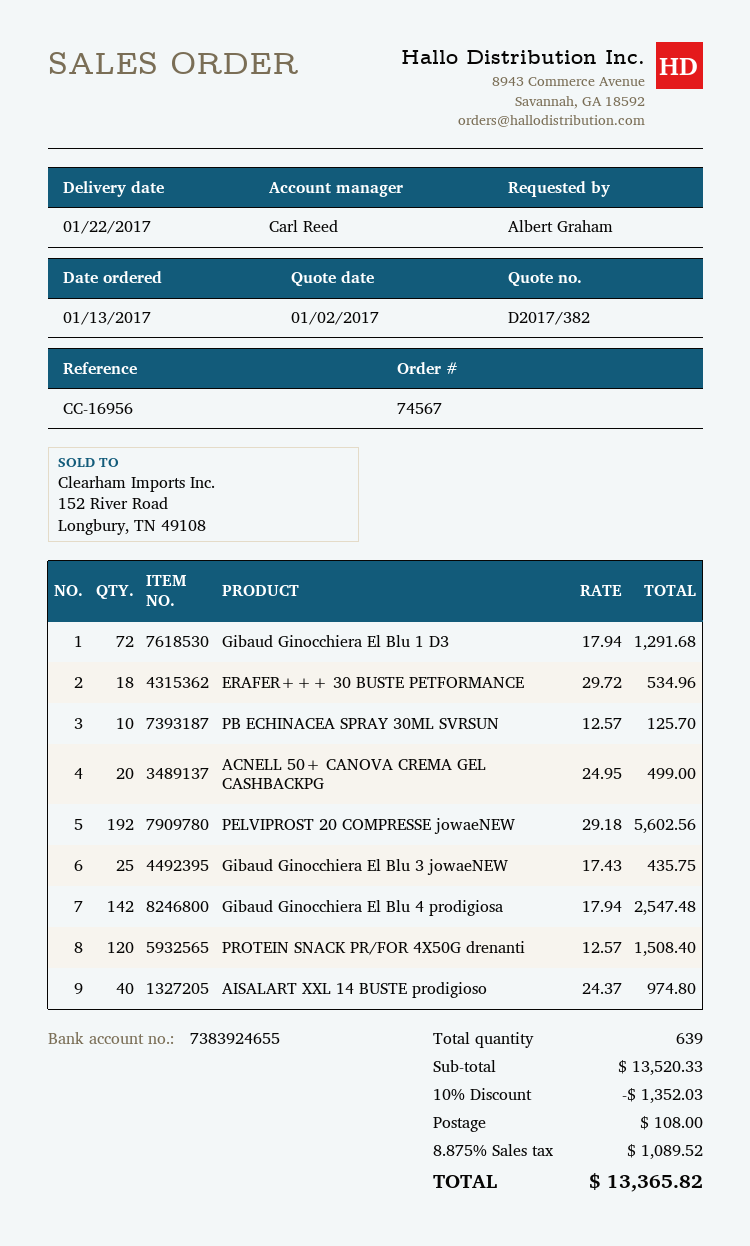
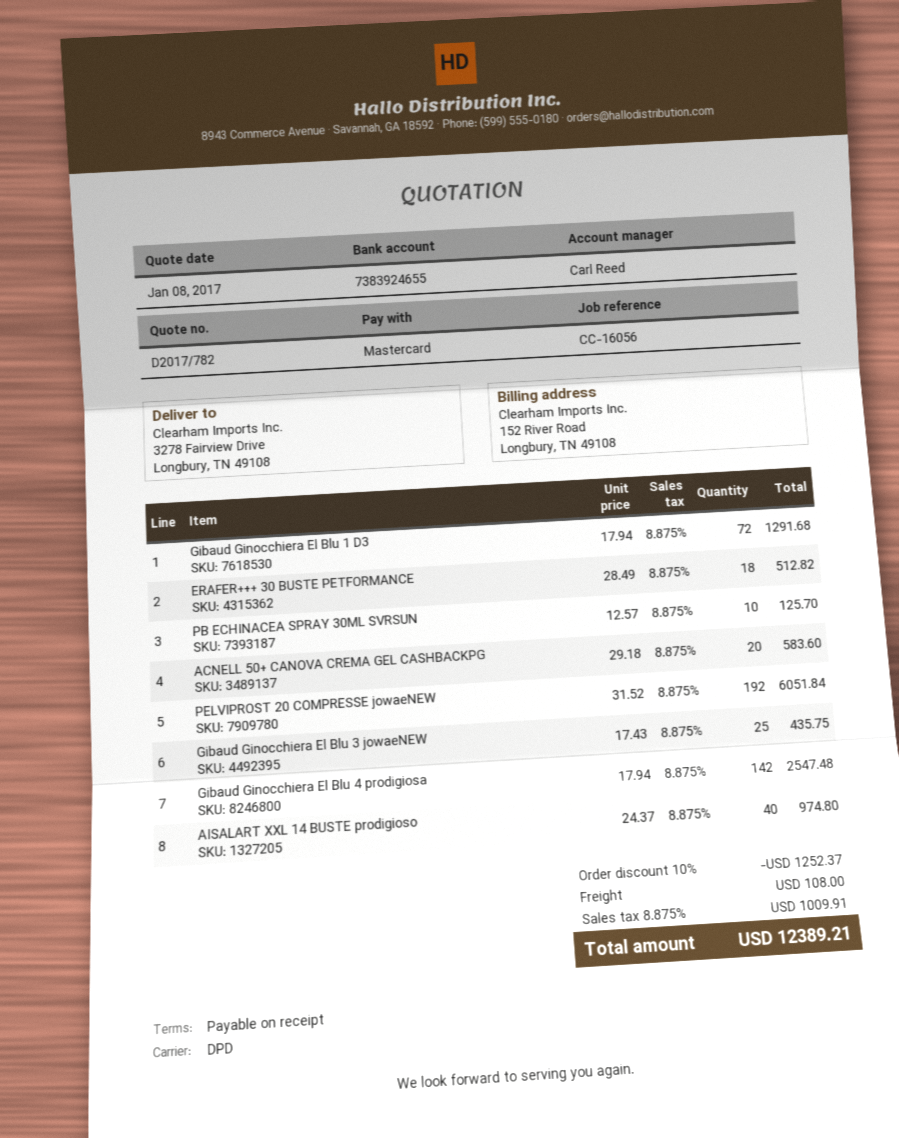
quote number: D2017/382 -> D2017/782
quote date: 2017-01-02 -> 2017-01-08
reference: CC-16956 -> CC-16056
ERAFER+++ 30 BUSTE PETFORMANCE: 18 x 29.72 = 534.96 -> 18 x 28.49 = 512.82
ACNELL 50+ CANOVA CREMA GEL CASHBACKPG: 20 x 24.95 = 499.00 -> 20 x 29.18 = 583.60
PELVIPROST 20 COMPRESSE jowaeNEW: 192 x 29.18 = 5602.56 -> 192 x 31.52 = 6051.84
PROTEIN SNACK PR/FOR 4X50G drenanti: 120 x 12.57 = 1508.40 -> none
discount: 10% = 1352.03 -> 10% = 1252.37
tax: 8.875% = 1089.52 -> 8.875% = 1009.91
total: 13365.82 -> 12389.21

